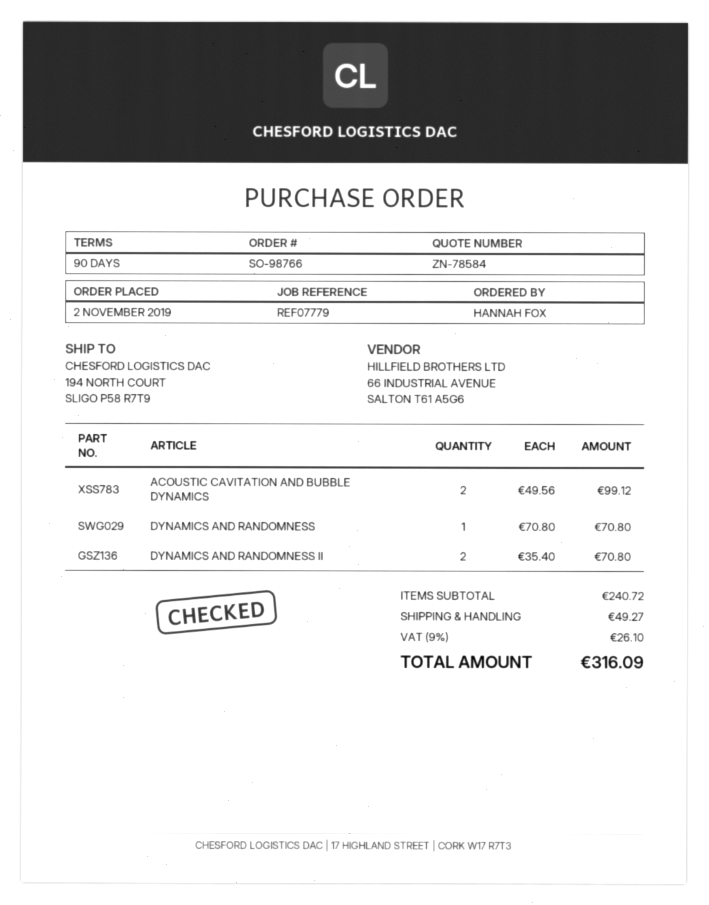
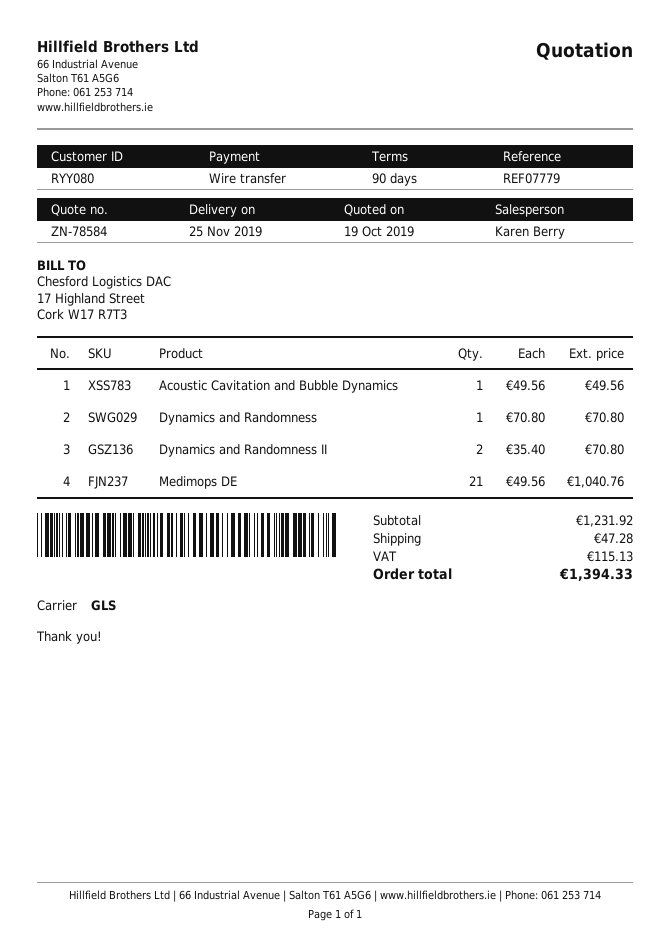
ACOUSTIC CAVITATION AND BUBBLE DYNAMICS: 2 x 49.56 = 99.12 -> 1 x 49.56 = 49.56
Medimops DE: none -> 21 x 49.56 = 1040.76
subtotal: 240.72 -> 1231.92
shipping: 49.27 -> 47.28
tax: 26.10 -> 115.13
total: 316.09 -> 1394.33

